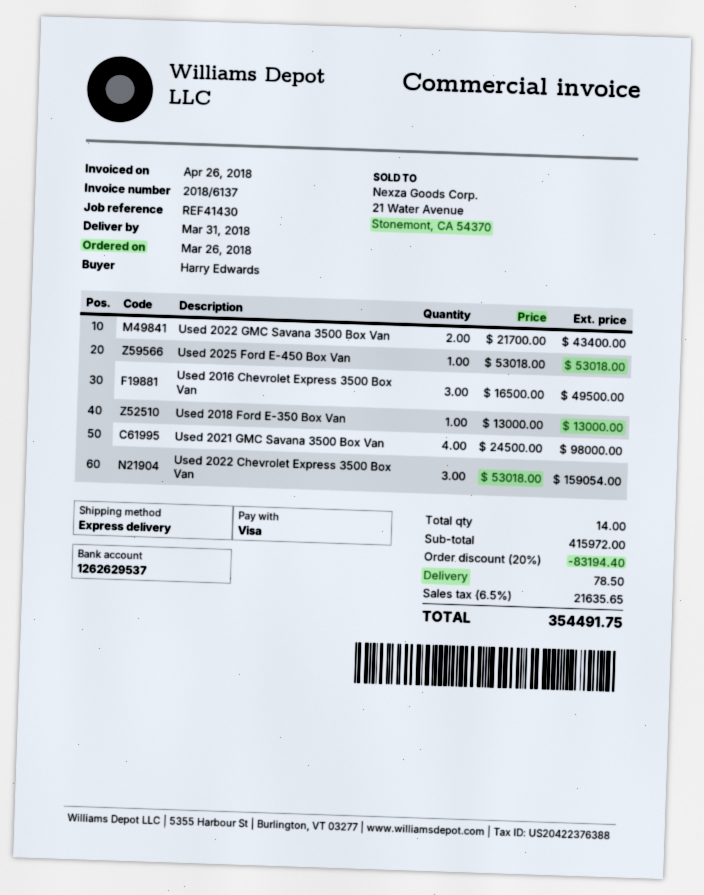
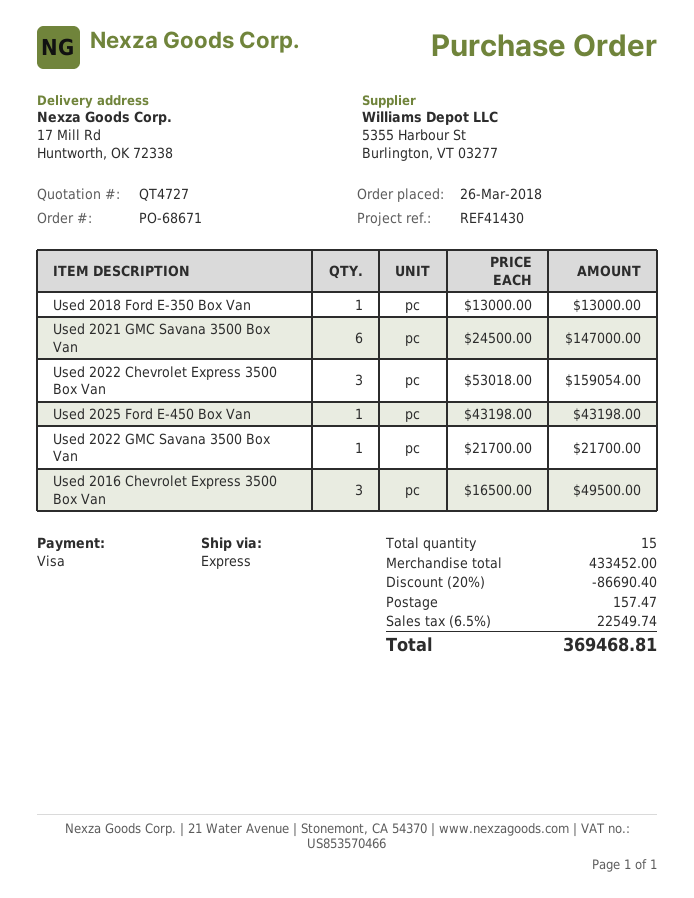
Used 2022 GMC Savana 3500 Box Van: 2 x 21700.00 = 43400.00 -> 1 x 21700.00 = 21700.00
Used 2025 Ford E-450 Box Van: 1 x 53018.00 = 53018.00 -> 1 x 43198.00 = 43198.00
Used 2021 GMC Savana 3500 Box Van: 4 x 24500.00 = 98000.00 -> 6 x 24500.00 = 147000.00
total quantity: 14 -> 15
subtotal: 415972.00 -> 433452.00
discount: 20% = 83194.40 -> 20% = 86690.40
shipping: 78.50 -> 157.47
tax: 6.5% = 21635.65 -> 6.5% = 22549.74
total: 354491.75 -> 369468.81

